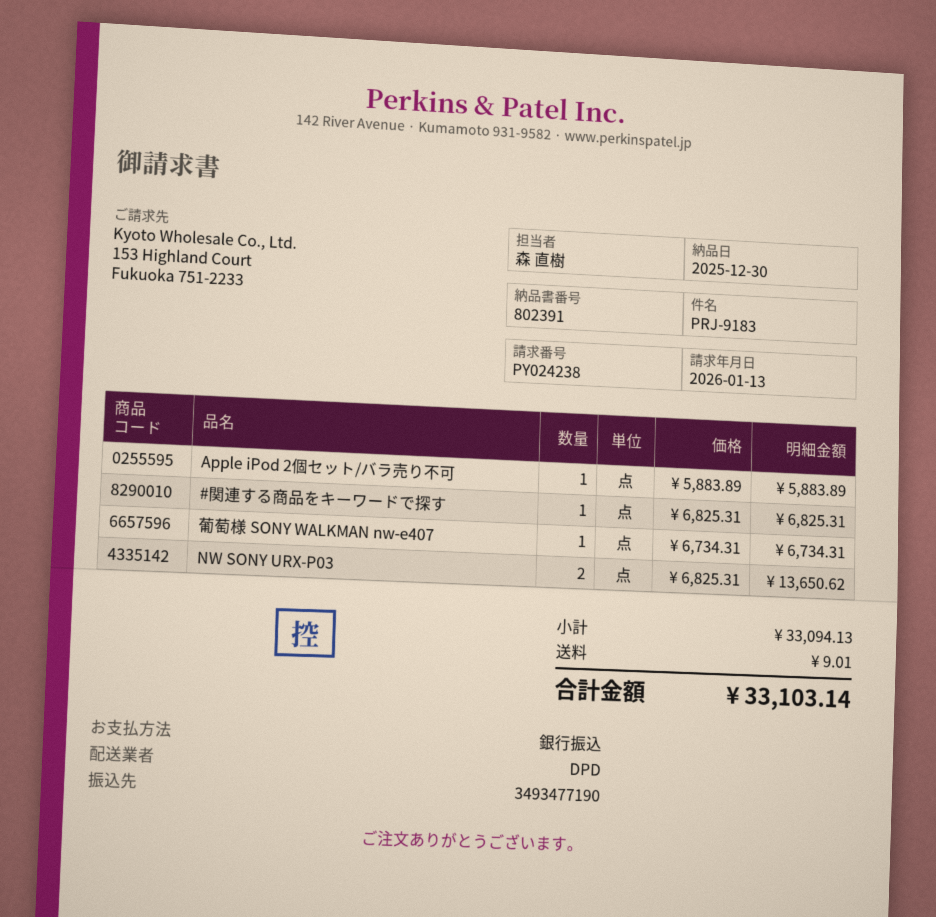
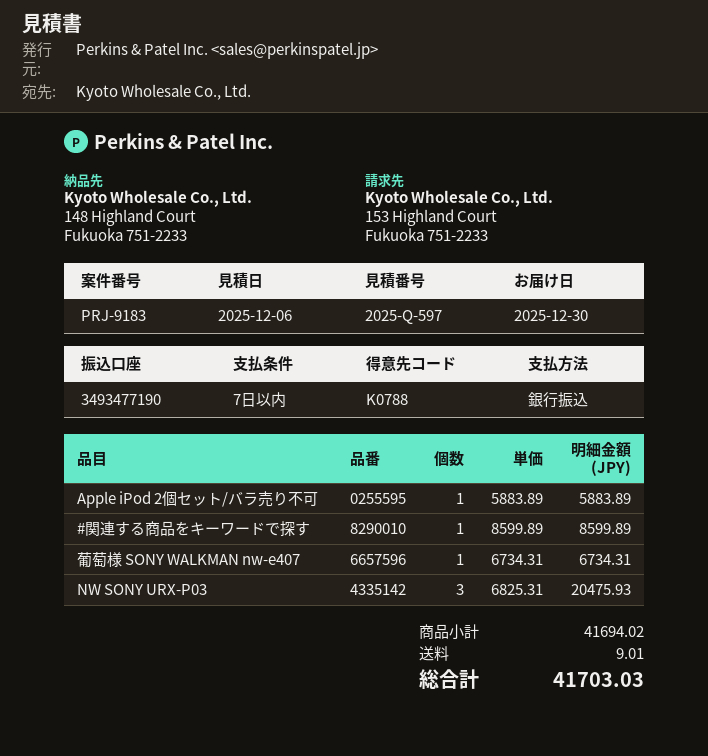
#関連する商品をキーワードで探す: 1 x 6825.31 = 6825.31 -> 1 x 8599.89 = 8599.89
NW SONY URX-P03: 2 x 6825.31 = 13650.62 -> 3 x 6825.31 = 20475.93
subtotal: 33094.13 -> 41694.02
total: 33103.14 -> 41703.03

